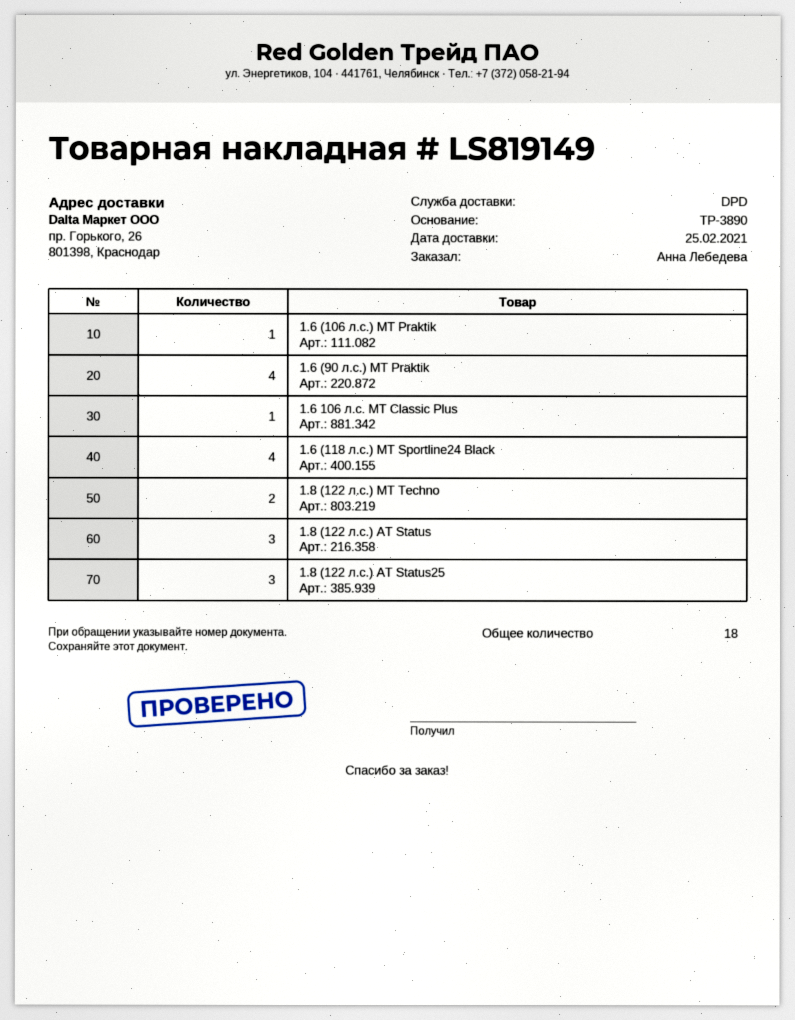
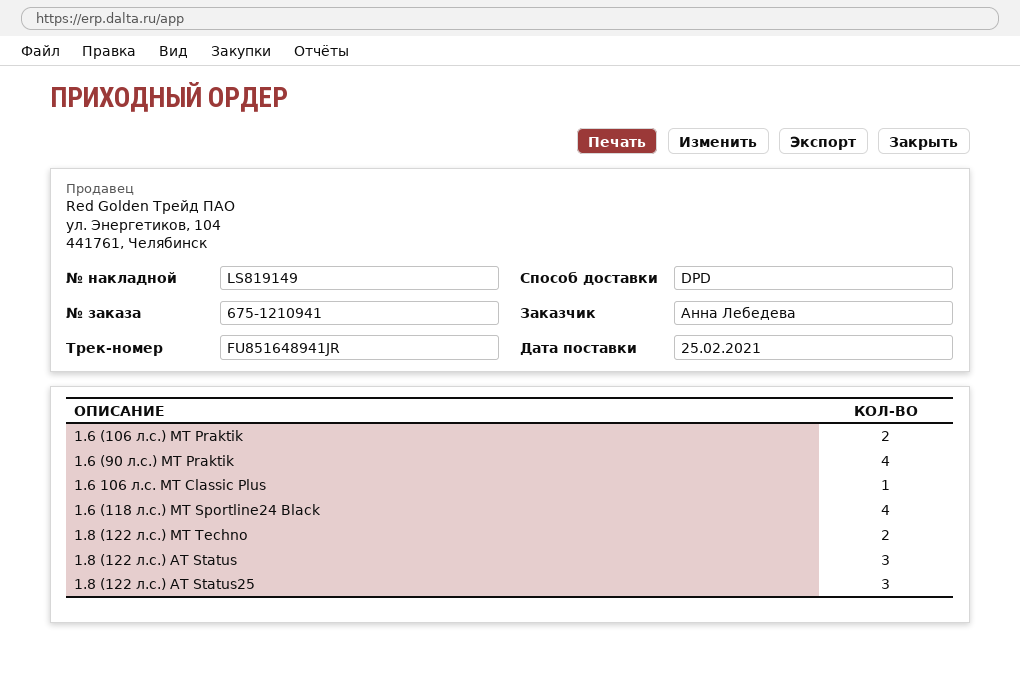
1.6 (106 л.с.) MT Praktik: 1 -> 2

